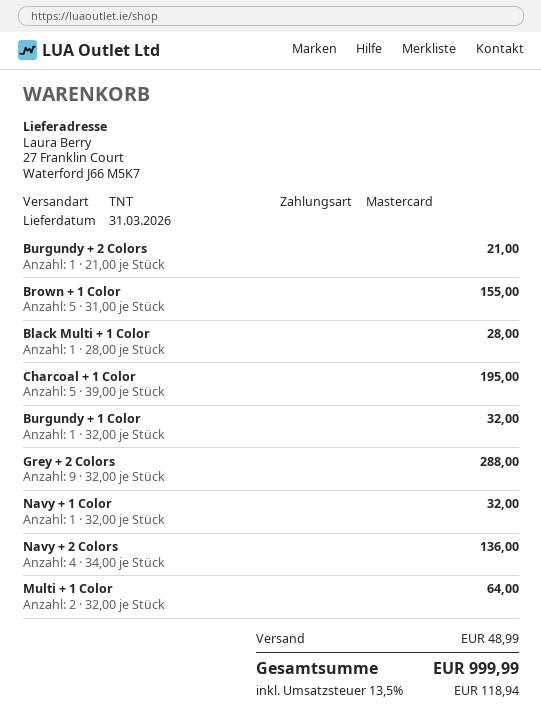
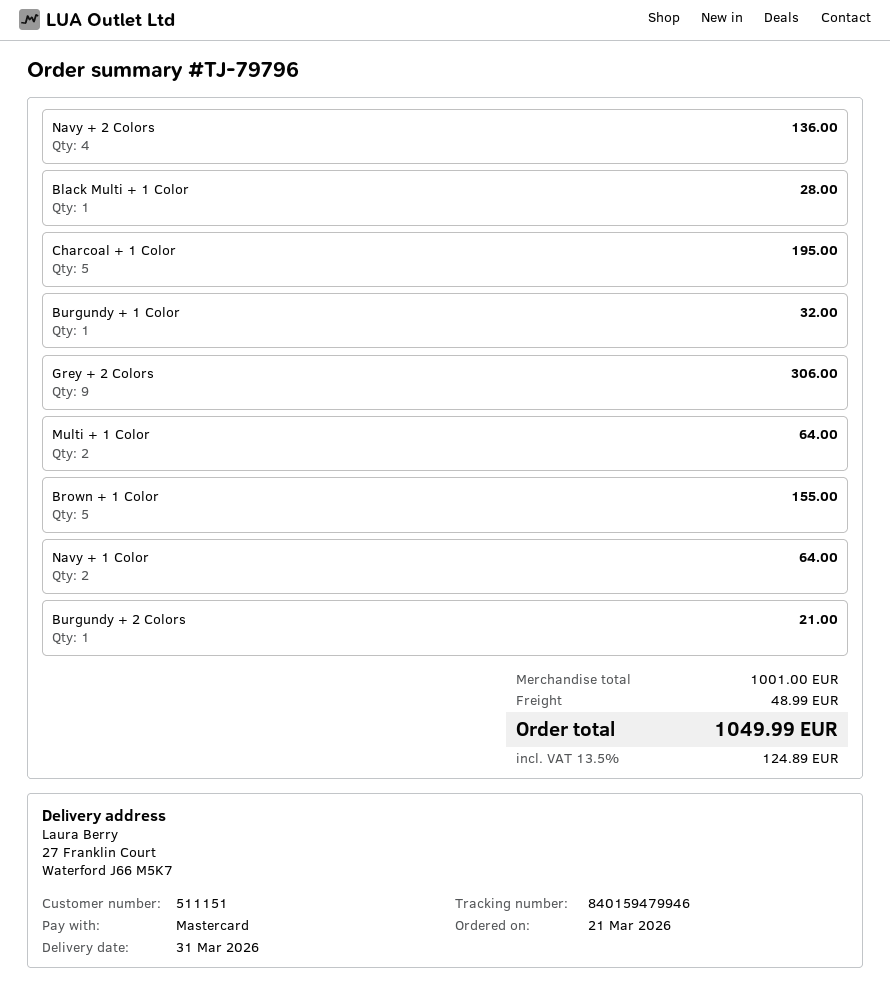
Grey + 2 Colors: 9 for 288.00 -> 9 for 306.00
Navy + 1 Color: 1 for 32.00 -> 2 for 64.00
tax: 13.5% = 118.94 -> 13.5% = 124.89
total: 999.99 -> 1049.99

